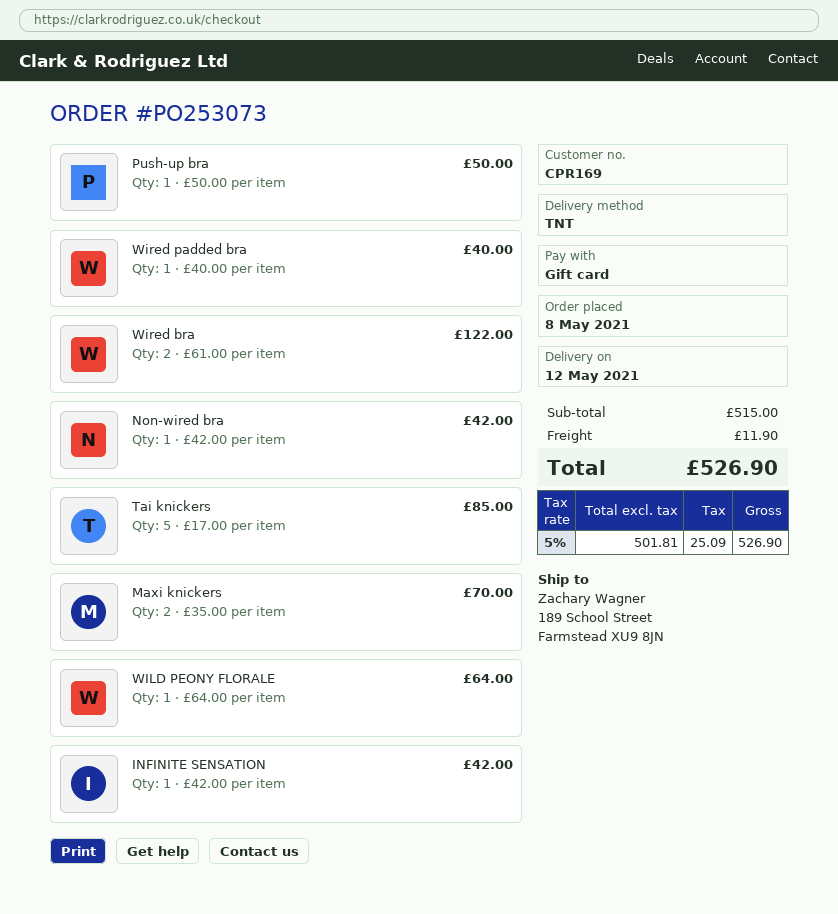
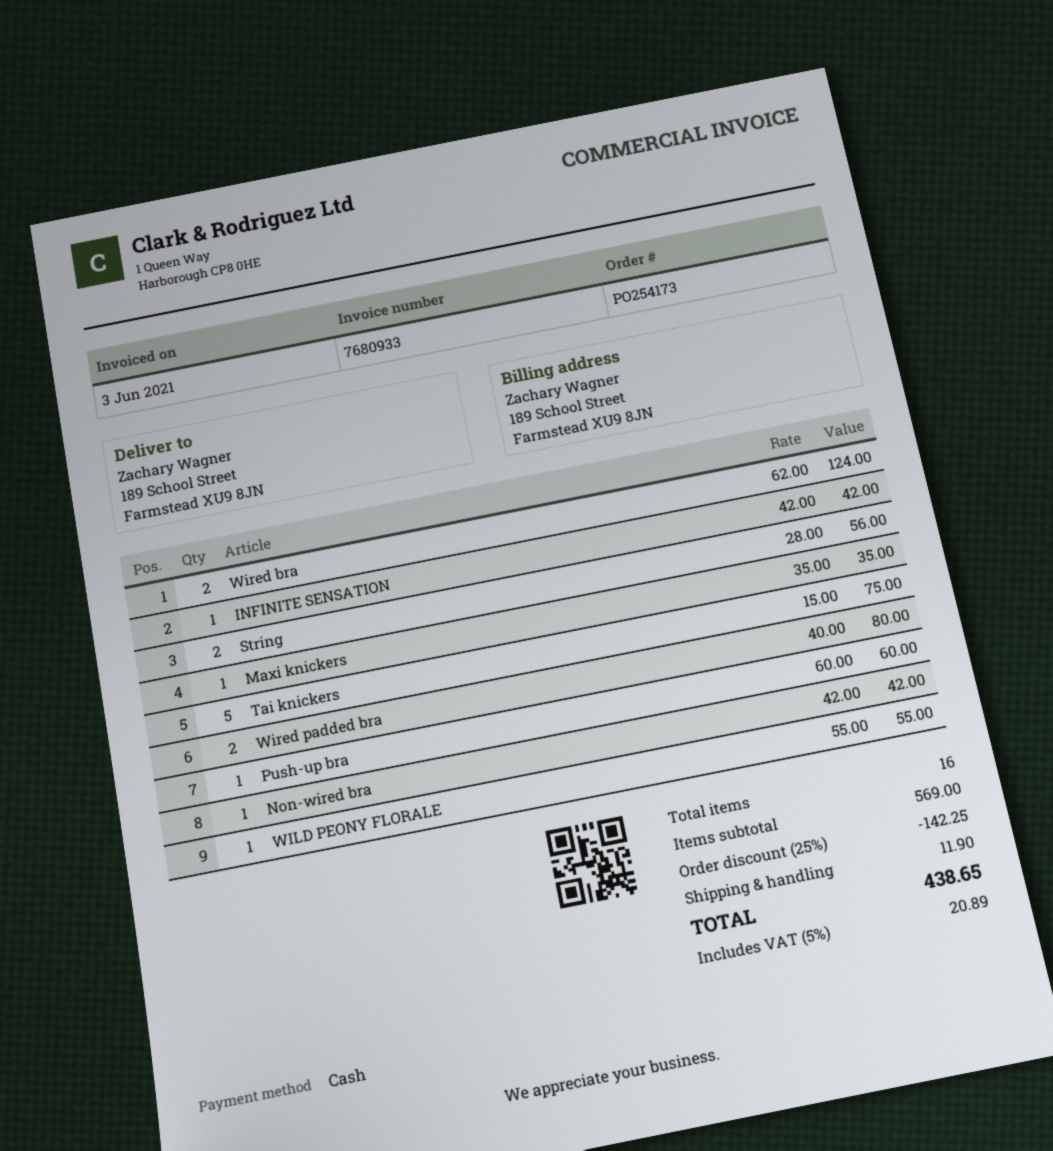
order number: PO253073 -> PO254173
payment method: gift card -> cash
Push-up bra: 1 x 50.00 = 50.00 -> 1 x 60.00 = 60.00
Wired padded bra: 1 x 40.00 = 40.00 -> 2 x 40.00 = 80.00
Wired bra: 2 x 61.00 = 122.00 -> 2 x 62.00 = 124.00
Tai knickers: 5 x 17.00 = 85.00 -> 5 x 15.00 = 75.00
Maxi knickers: 2 x 35.00 = 70.00 -> 1 x 35.00 = 35.00
WILD PEONY FLORALE: 1 x 64.00 = 64.00 -> 1 x 55.00 = 55.00
String: none -> 2 x 28.00 = 56.00
subtotal: 515.00 -> 569.00
discount: none -> 25% = 142.25
tax: 5% = 25.09 -> 5% = 20.89
total: 526.90 -> 438.65

